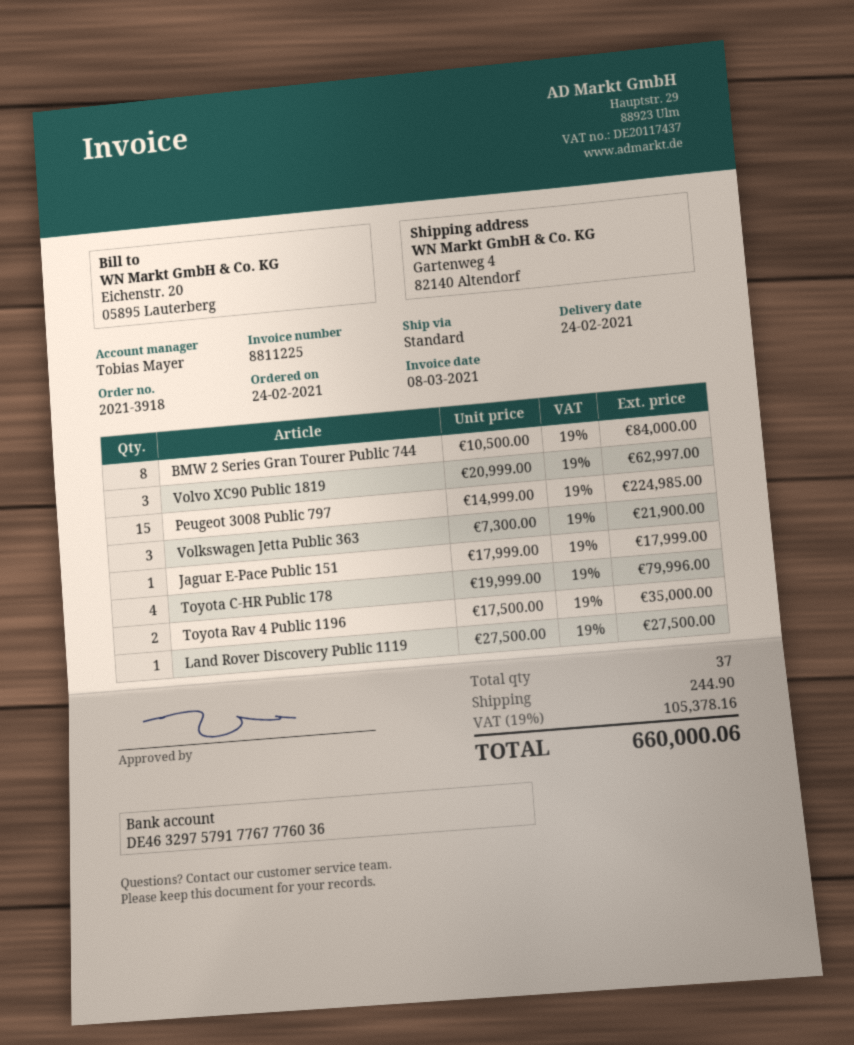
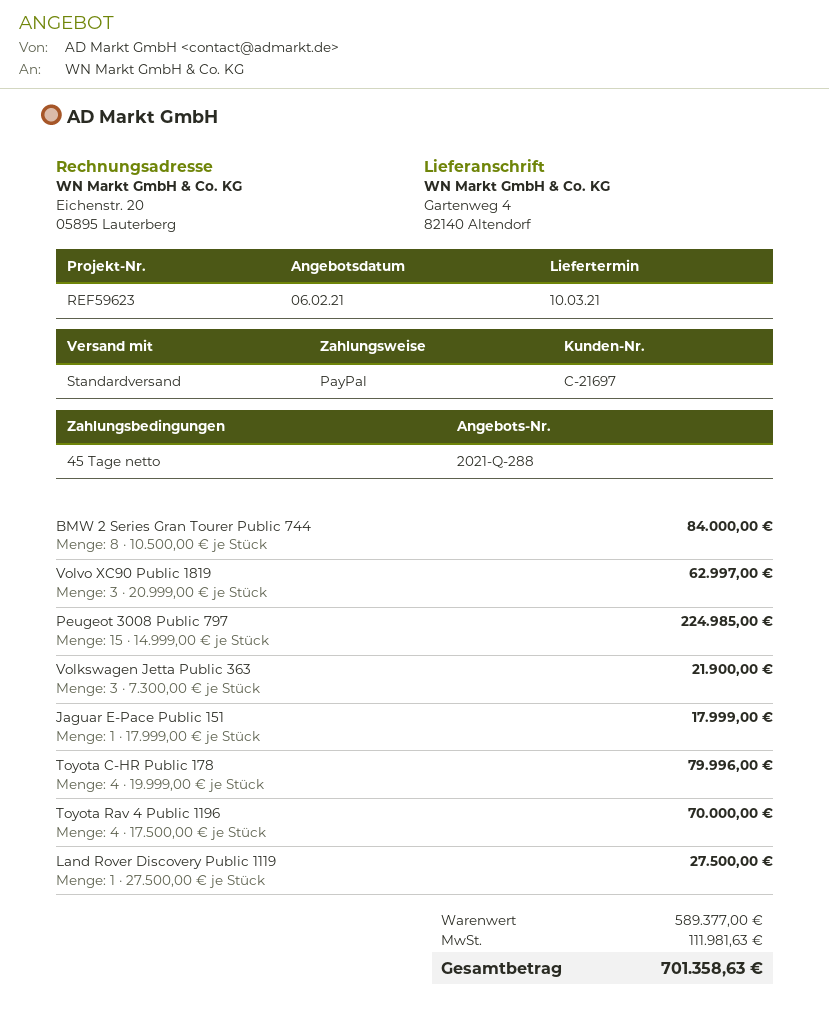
delivery date: 2021-02-24 -> 2021-03-10
Toyota Rav 4 Public 1196: 2 x 17500.00 = 35000.00 -> 4 x 17500.00 = 70000.00
shipping: 244.90 -> none
tax: 105378.16 -> 111981.63
total: 660000.06 -> 701358.63

